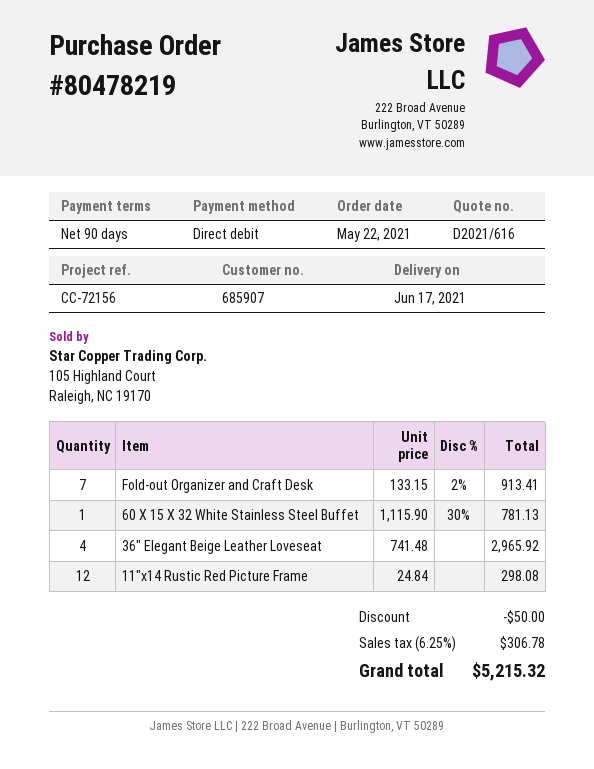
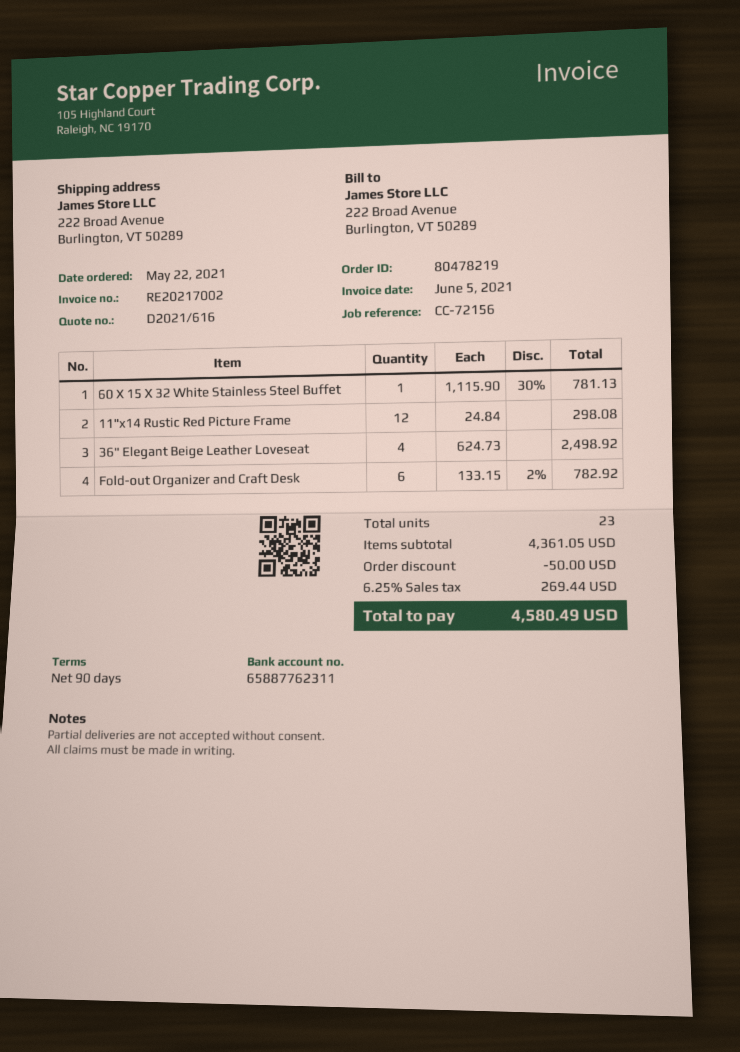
Fold-out Organizer and Craft Desk: 7 x 133.15 - 2% = 913.41 -> 6 x 133.15 - 2% = 782.92
36" Elegant Beige Leather Loveseat: 4 x 741.48 = 2965.92 -> 4 x 624.73 = 2498.92
tax: 6.25% = 306.78 -> 6.25% = 269.44
total: 5215.32 -> 4580.49

